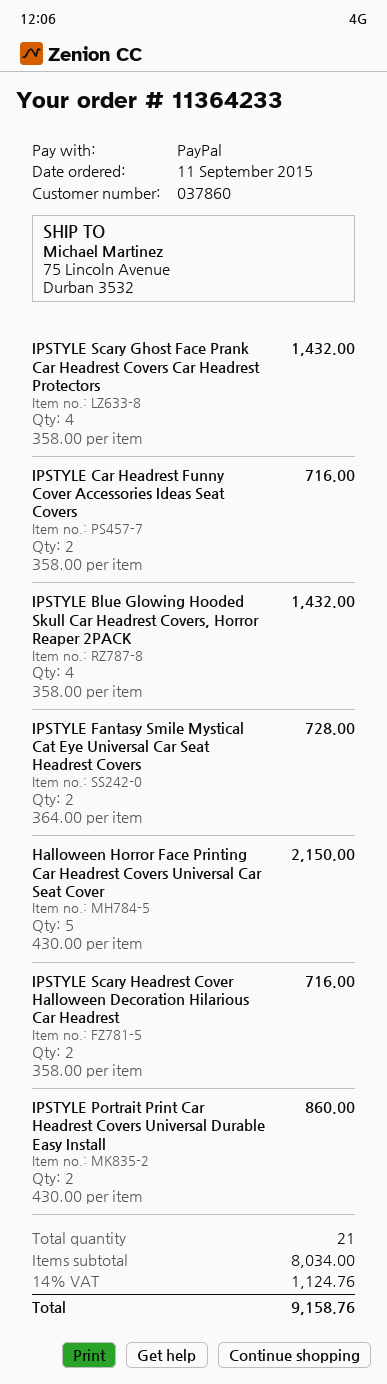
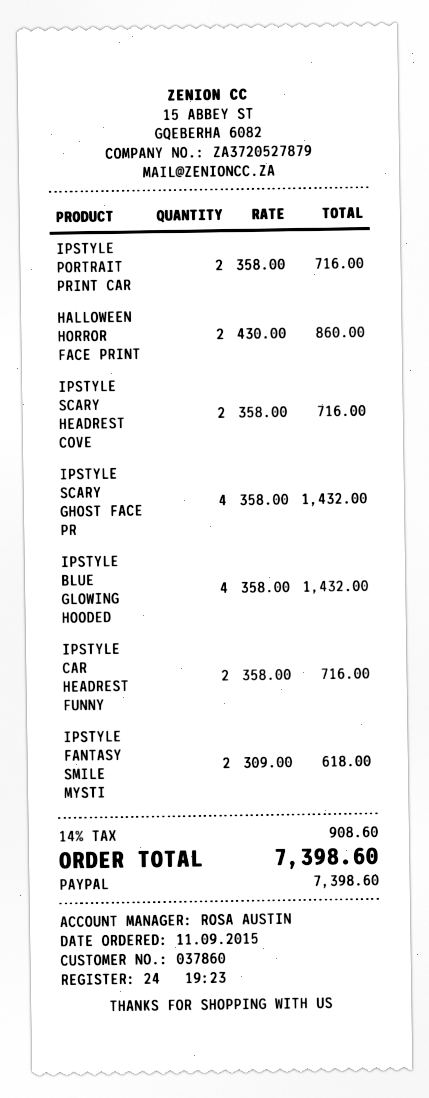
IPSTYLE Fantasy Smile Mystical Cat Eye Universal Car Seat Headrest Covers: 2 x 364.00 = 728.00 -> 2 x 309.00 = 618.00
Halloween Horror Face Printing Car Headrest Covers Universal Car Seat Cover: 5 x 430.00 = 2150.00 -> 2 x 430.00 = 860.00
IPSTYLE Portrait Print Car Headrest Covers Universal Durable Easy Install: 2 x 430.00 = 860.00 -> 2 x 358.00 = 716.00
tax: 14% = 1124.76 -> 14% = 908.60
total: 9158.76 -> 7398.60

